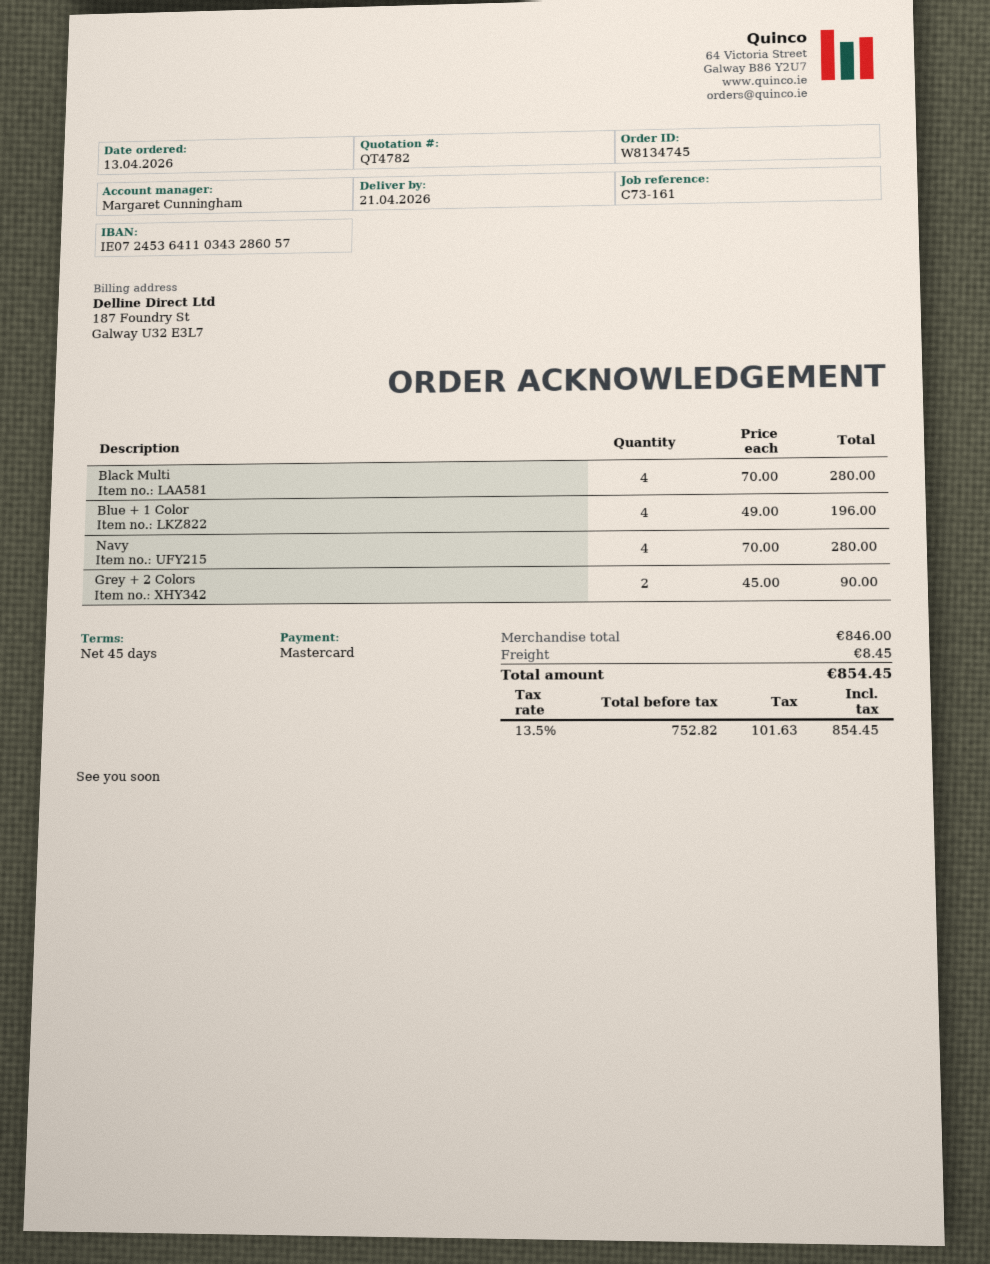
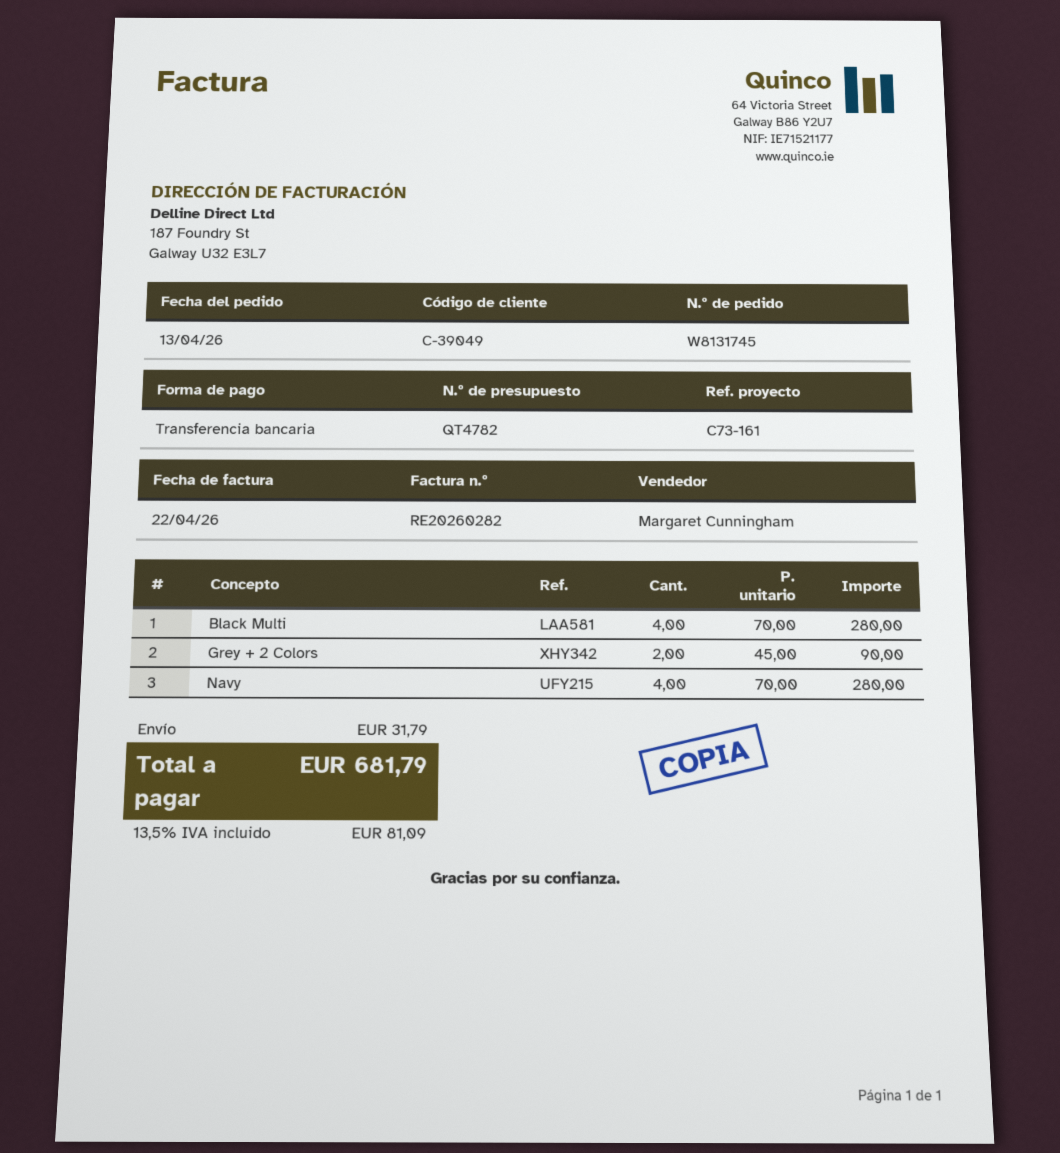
order number: W8134745 -> W8131745
payment method: Mastercard -> bank transfer
Blue + 1 Color: 4 x 49.00 = 196.00 -> none
shipping: 8.45 -> 31.79
tax: 13.5% = 101.63 -> 13.5% = 81.09
total: 854.45 -> 681.79

